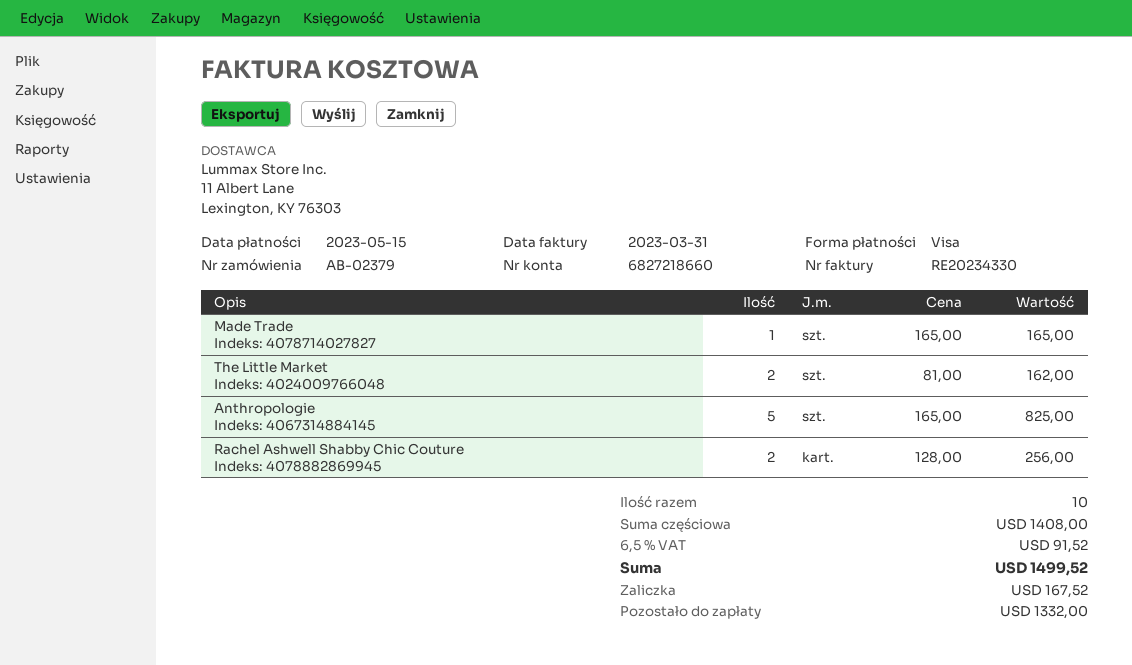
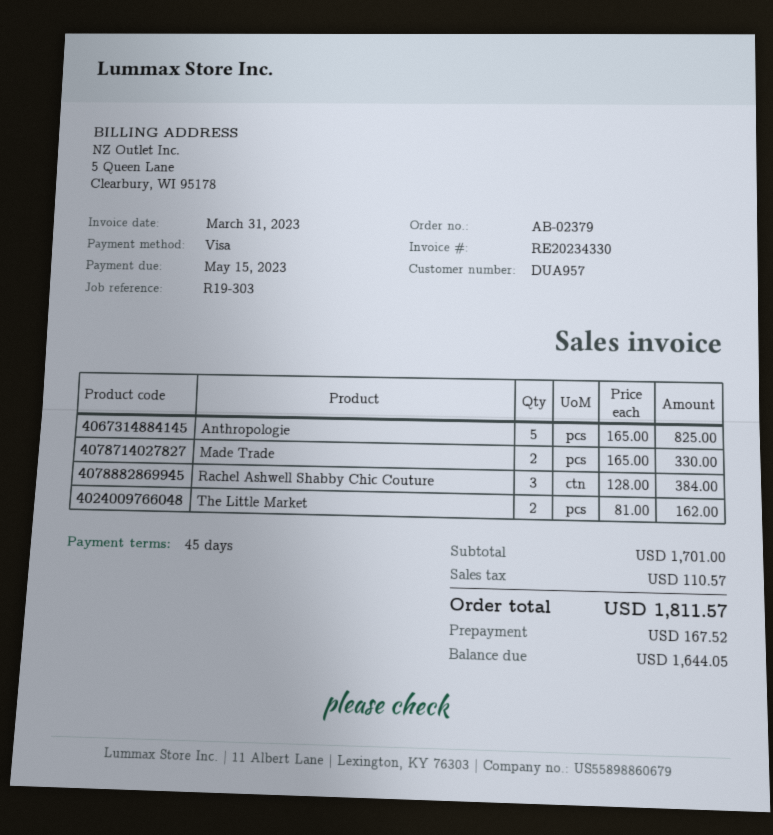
Made Trade: 1 x 165.00 = 165.00 -> 2 x 165.00 = 330.00
Rachel Ashwell Shabby Chic Couture: 2 x 128.00 = 256.00 -> 3 x 128.00 = 384.00
subtotal: 1408.00 -> 1701.00
tax: 91.52 -> 110.57
total: 1499.52 -> 1811.57
balance: 1332.00 -> 1644.05

